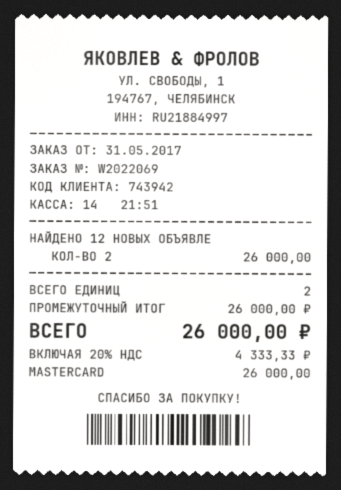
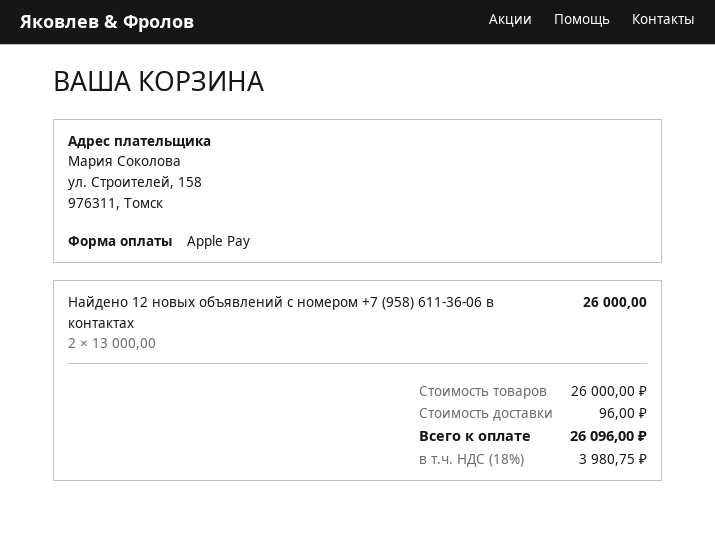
payment method: Mastercard -> Apple Pay
shipping: none -> 96.00
tax: 20% = 4333.33 -> 18% = 3980.75
total: 26000.00 -> 26096.00

